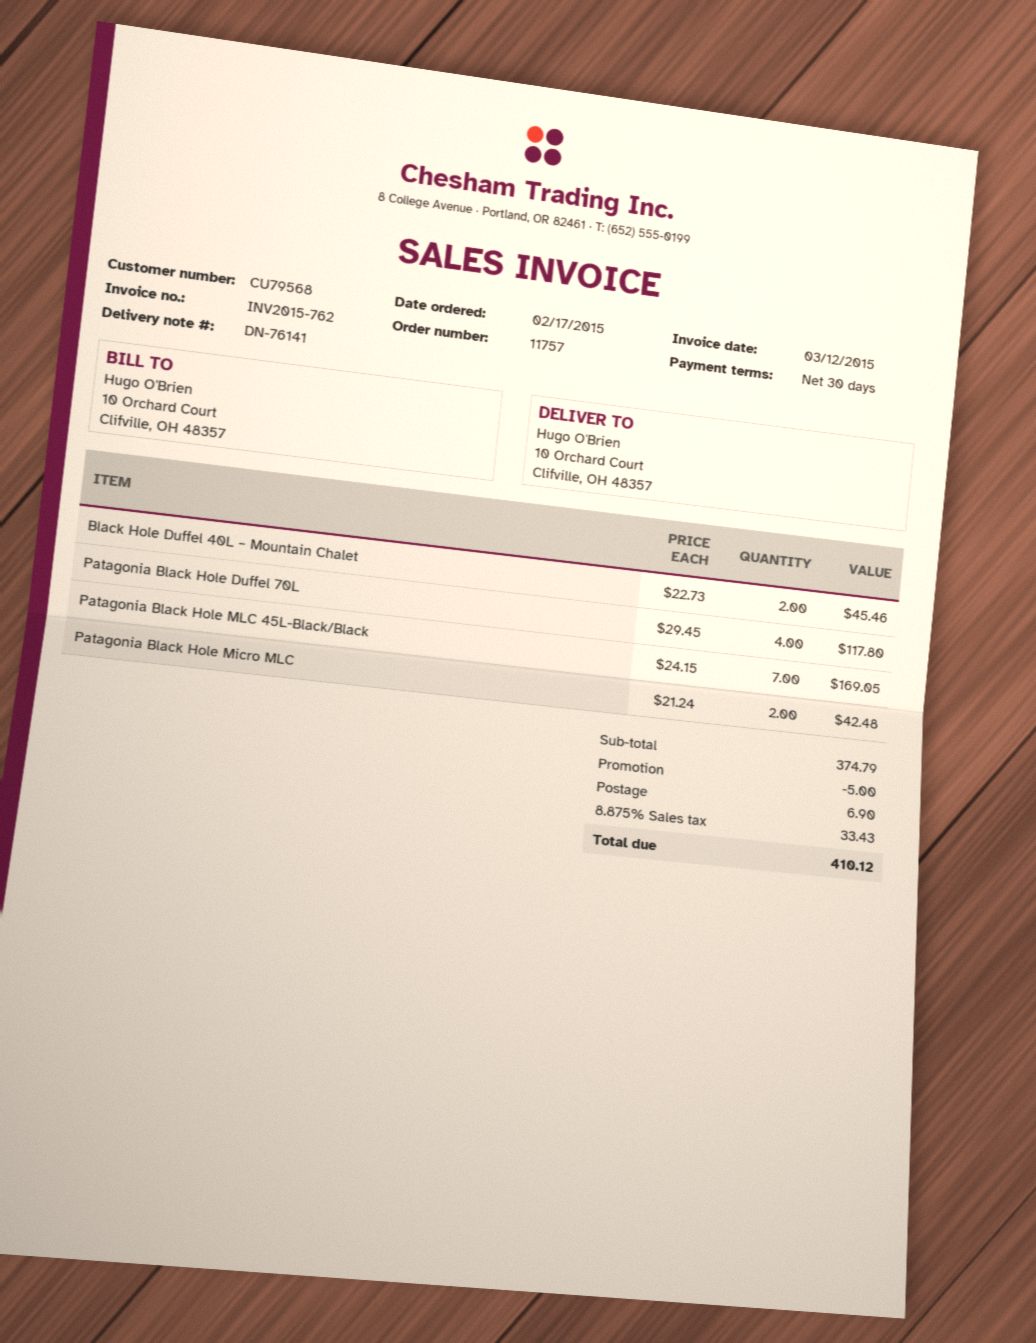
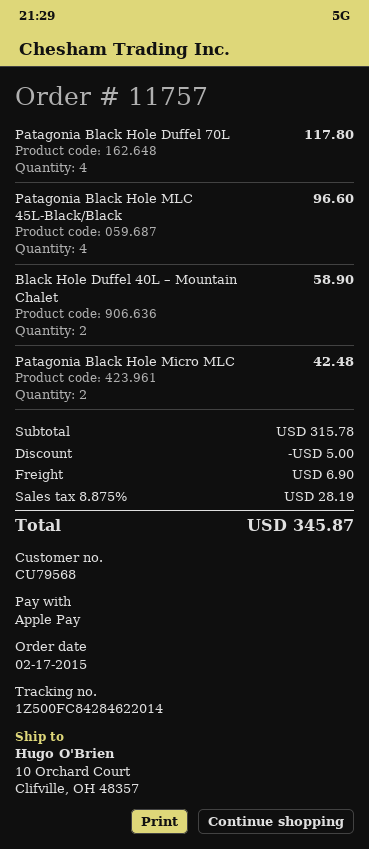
Black Hole Duffel 40L – Mountain Chalet: 2 for 45.46 -> 2 for 58.90
Patagonia Black Hole MLC 45L-Black/Black: 7 for 169.05 -> 4 for 96.60
subtotal: 374.79 -> 315.78
tax: 8.875% = 33.43 -> 8.875% = 28.19
total: 410.12 -> 345.87

